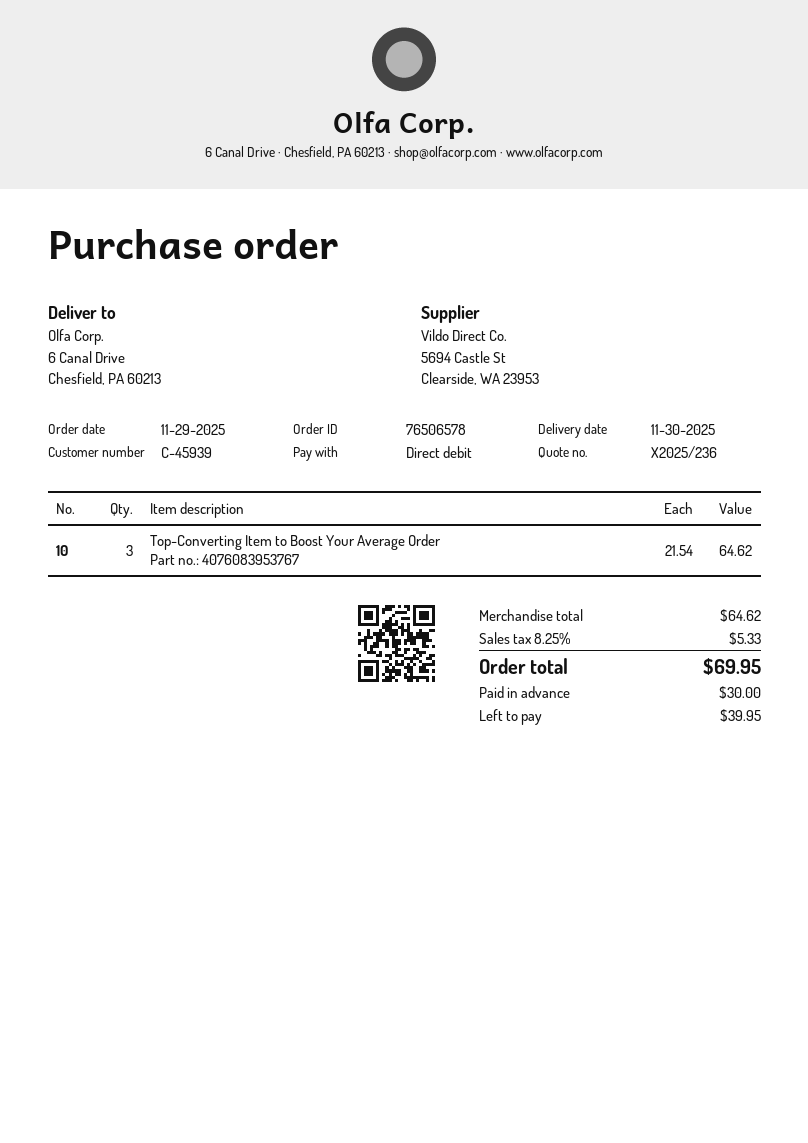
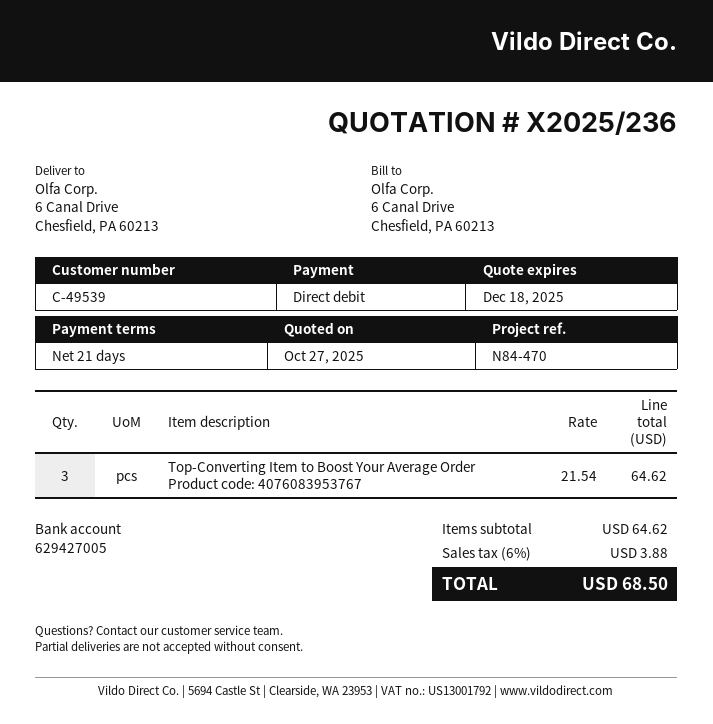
customer number: C-45939 -> C-49539
tax: 8.25% = 5.33 -> 6% = 3.88
total: 69.95 -> 68.50

